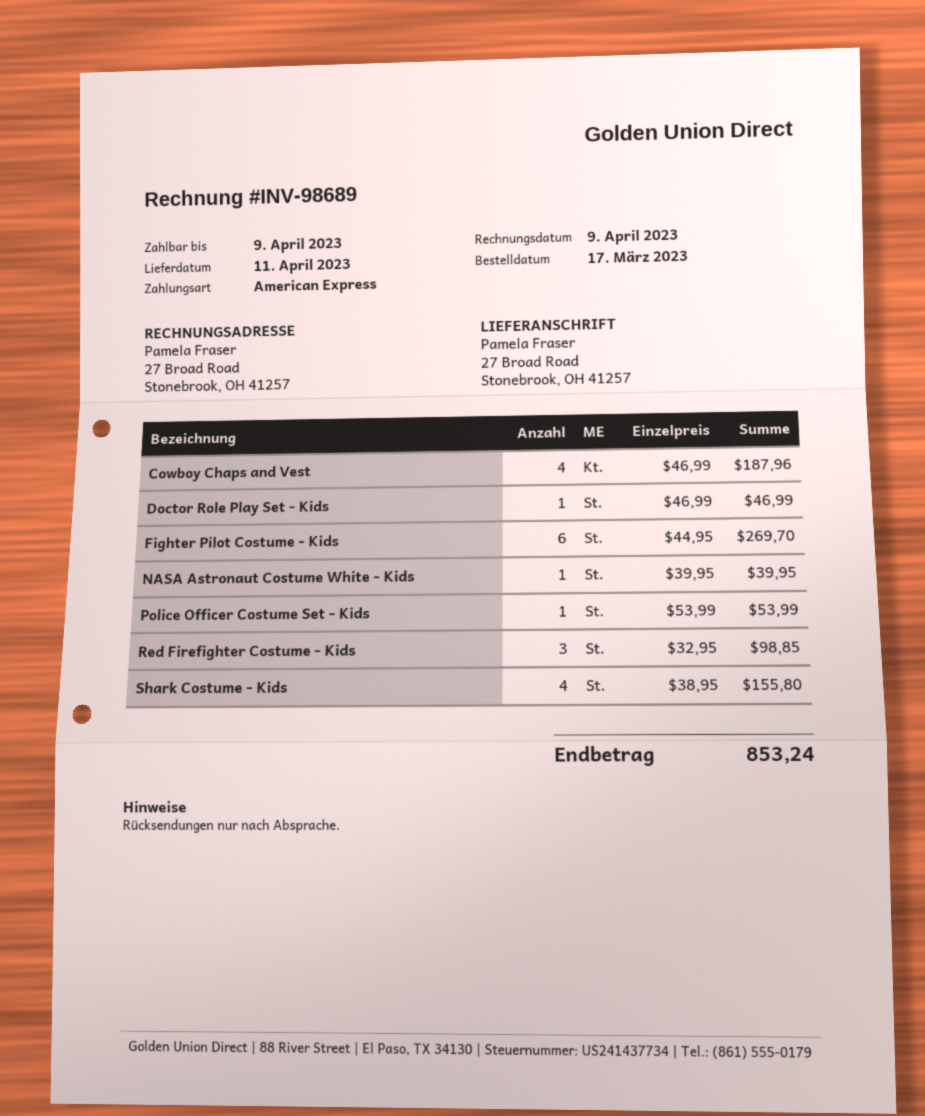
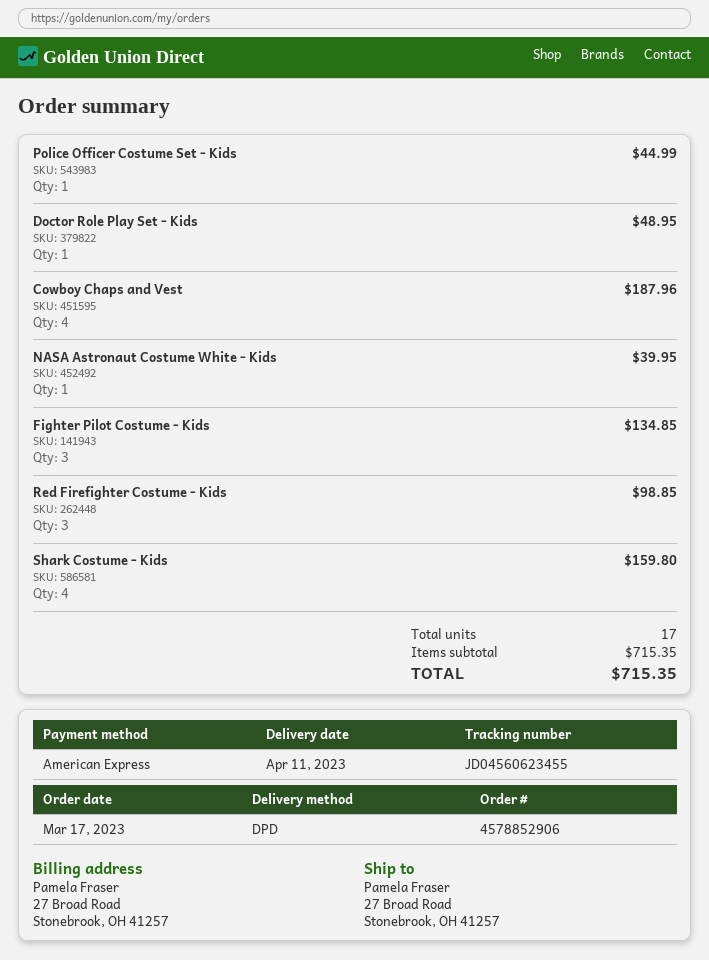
Doctor Role Play Set - Kids: 1 for 46.99 -> 1 for 48.95
Fighter Pilot Costume - Kids: 6 for 269.70 -> 3 for 134.85
Police Officer Costume Set - Kids: 1 for 53.99 -> 1 for 44.99
Shark Costume - Kids: 4 for 155.80 -> 4 for 159.80
total: 853.24 -> 715.35

